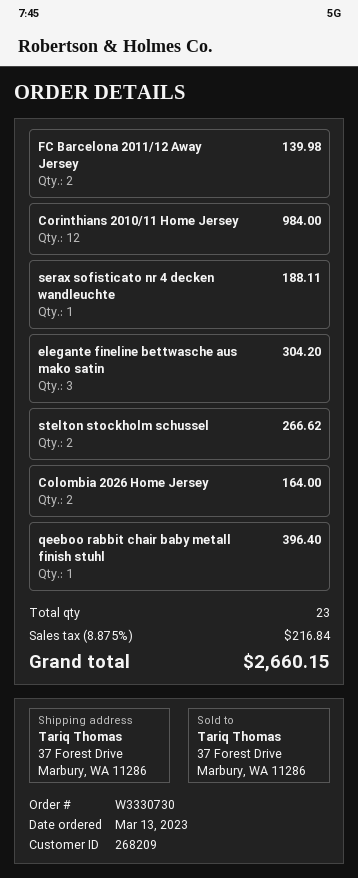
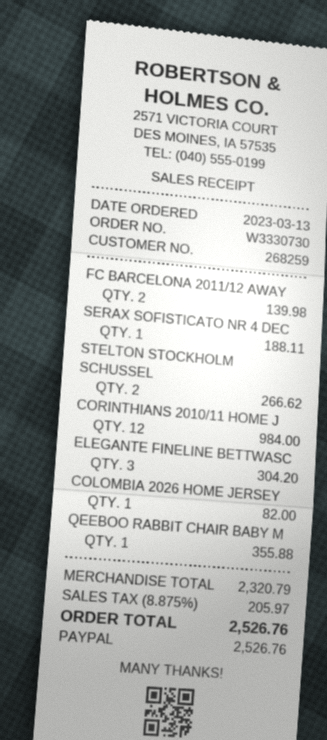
customer number: 268209 -> 268259
Colombia 2026 Home Jersey: 2 for 164.00 -> 1 for 82.00
qeeboo rabbit chair baby metall finish stuhl: 1 for 396.40 -> 1 for 355.88
tax: 8.875% = 216.84 -> 8.875% = 205.97
total: 2660.15 -> 2526.76

